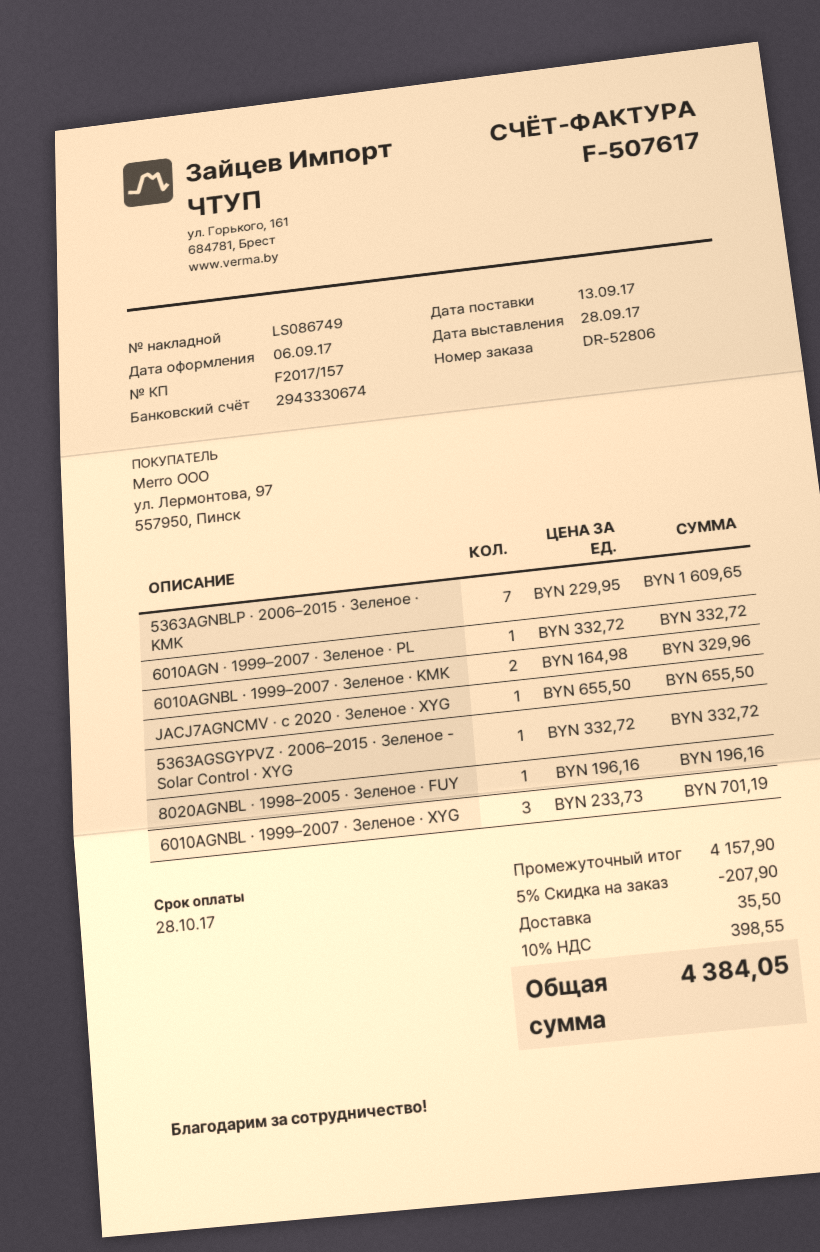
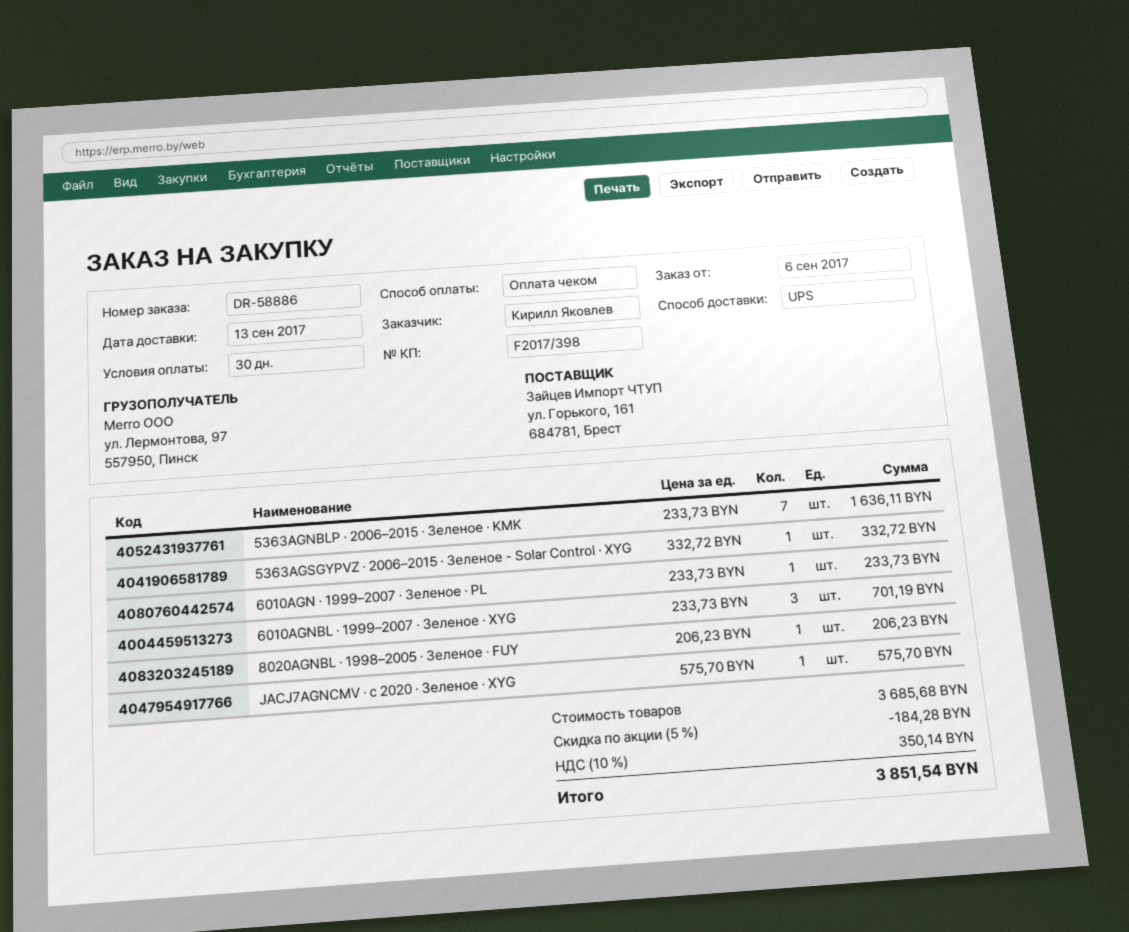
quote number: F2017/157 -> F2017/398
order number: DR-52806 -> DR-58886
5363AGNBLP · 2006–2015 · Зеленое · KMK: 7 x 229.95 = 1609.65 -> 7 x 233.73 = 1636.11
6010AGN · 1999–2007 · Зеленое · PL: 1 x 332.72 = 332.72 -> 1 x 233.73 = 233.73
6010AGNBL · 1999–2007 · Зеленое · KMK: 2 x 164.98 = 329.96 -> none
JACJ7AGNCMV · с 2020 · Зеленое · XYG: 1 x 655.50 = 655.50 -> 1 x 575.70 = 575.70
8020AGNBL · 1998–2005 · Зеленое · FUY: 1 x 196.16 = 196.16 -> 1 x 206.23 = 206.23
subtotal: 4157.90 -> 3685.68
discount: 5% = 207.90 -> 5% = 184.28
shipping: 35.50 -> none
tax: 10% = 398.55 -> 10% = 350.14
total: 4384.05 -> 3851.54

